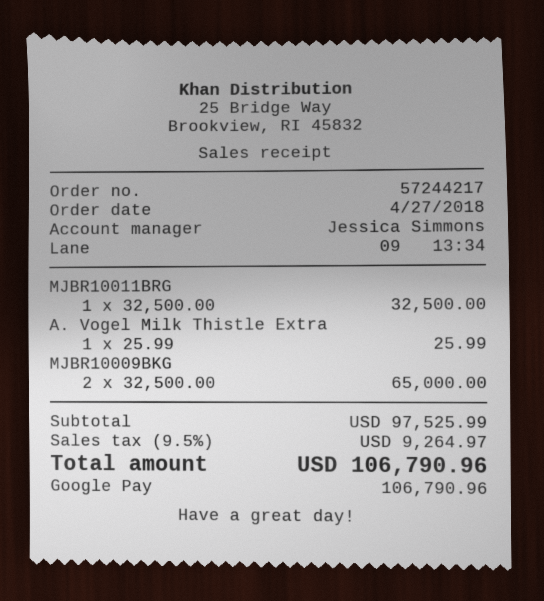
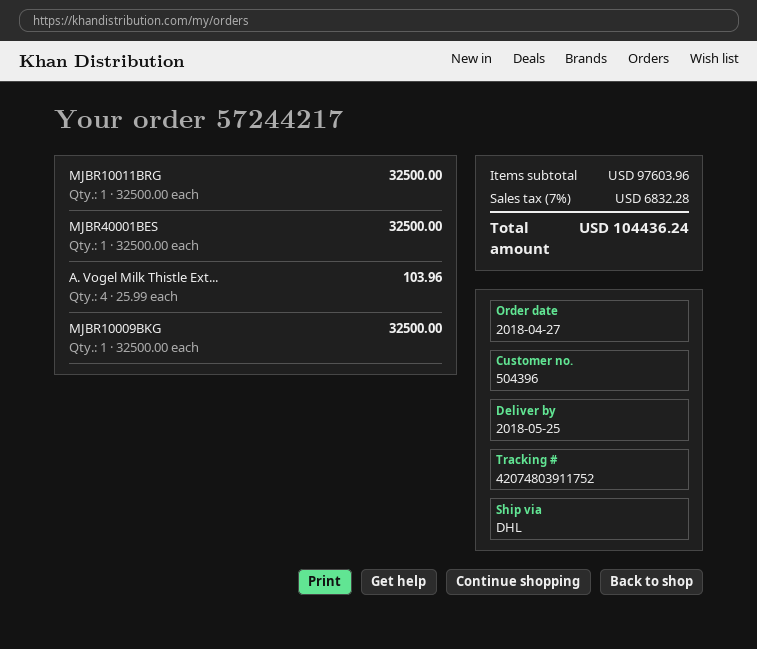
A. Vogel Milk Thistle Extra: 1 x 25.99 = 25.99 -> 4 x 25.99 = 103.96
MJBR10009BKG: 2 x 32500.00 = 65000.00 -> 1 x 32500.00 = 32500.00
MJBR40001BES: none -> 1 x 32500.00 = 32500.00
subtotal: 97525.99 -> 97603.96
tax: 9.5% = 9264.97 -> 7% = 6832.28
total: 106790.96 -> 104436.24

